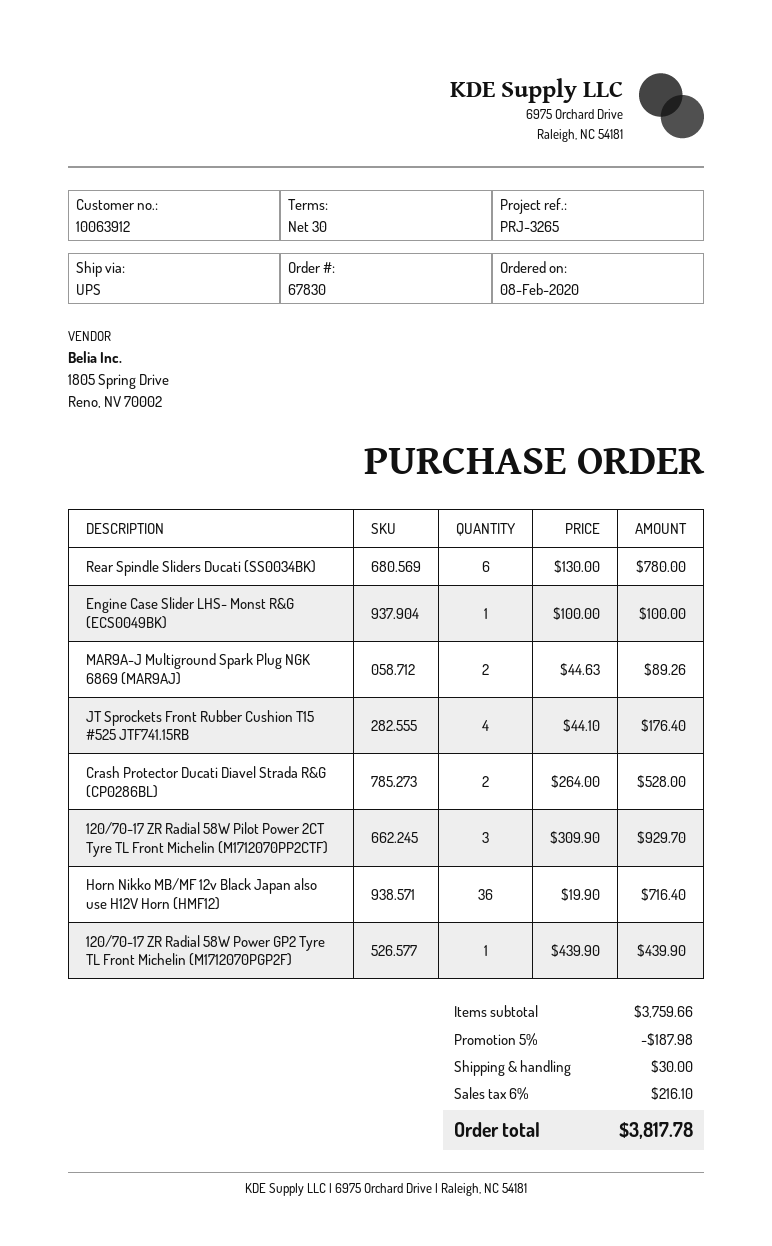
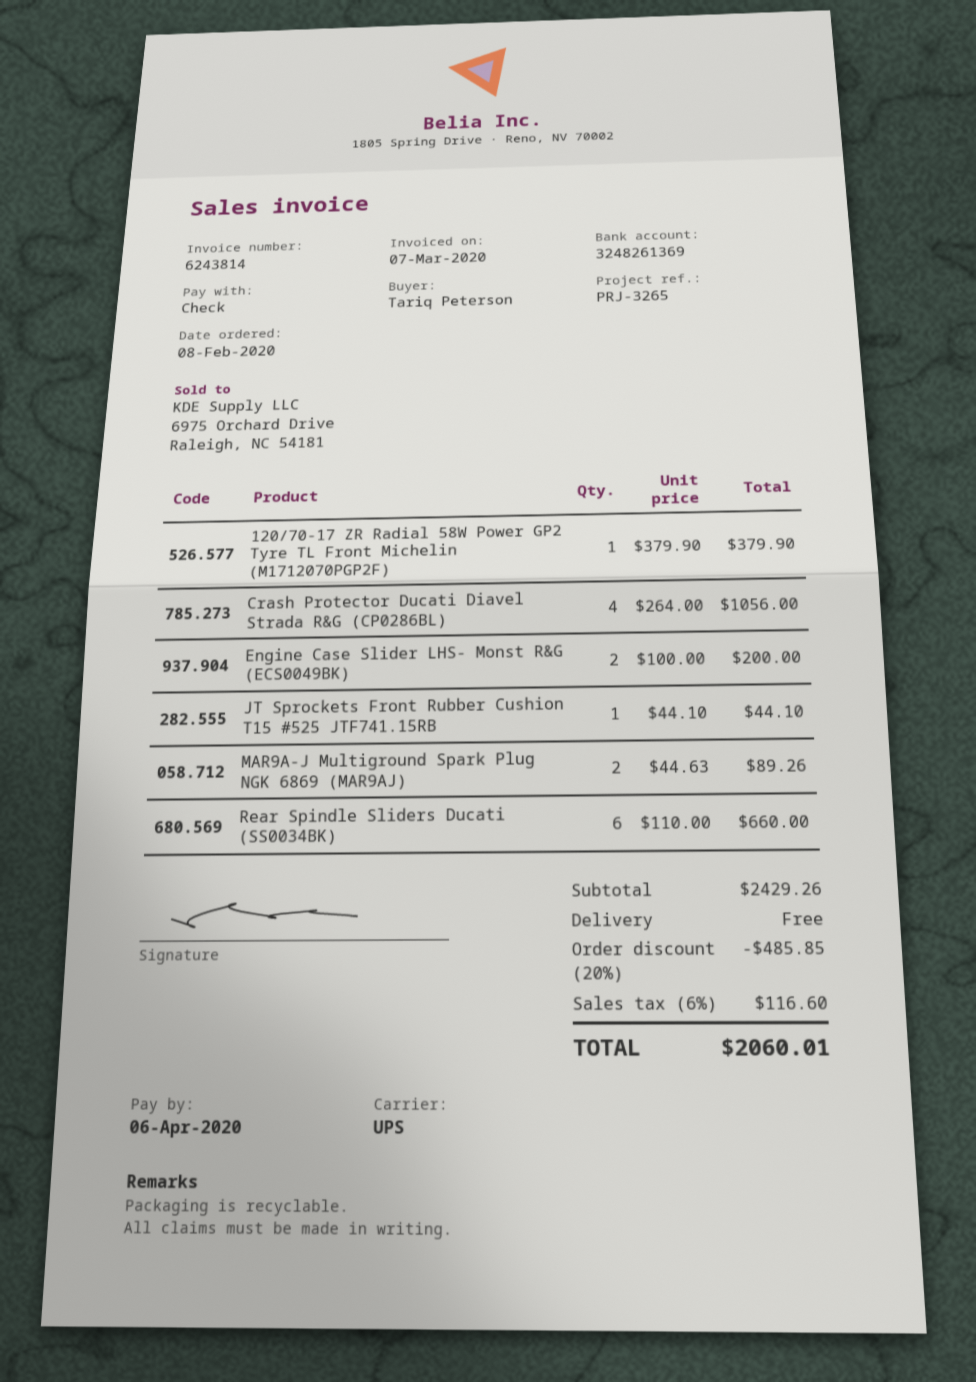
Rear Spindle Sliders Ducati (SS0034BK): 6 x 130.00 = 780.00 -> 6 x 110.00 = 660.00
Engine Case Slider LHS- Monst R&G (ECS0049BK): 1 x 100.00 = 100.00 -> 2 x 100.00 = 200.00
JT Sprockets Front Rubber Cushion T15 #525 JTF741.15RB: 4 x 44.10 = 176.40 -> 1 x 44.10 = 44.10
Crash Protector Ducati Diavel Strada R&G (CP0286BL): 2 x 264.00 = 528.00 -> 4 x 264.00 = 1056.00
120/70-17 ZR Radial 58W Pilot Power 2CT Tyre TL Front Michelin (M1712070PP2CTF): 3 x 309.90 = 929.70 -> none
Horn Nikko MB/MF 12v Black Japan also use H12V Horn (HMF12): 36 x 19.90 = 716.40 -> none
120/70-17 ZR Radial 58W Power GP2 Tyre TL Front Michelin (M1712070PGP2F): 1 x 439.90 = 439.90 -> 1 x 379.90 = 379.90
subtotal: 3759.66 -> 2429.26
discount: 5% = 187.98 -> 20% = 485.85
shipping: 30.00 -> 0.00
tax: 6% = 216.10 -> 6% = 116.60
total: 3817.78 -> 2060.01

